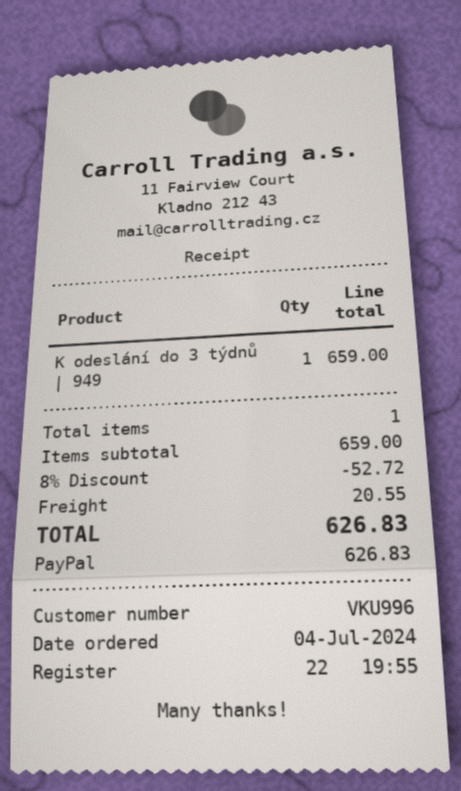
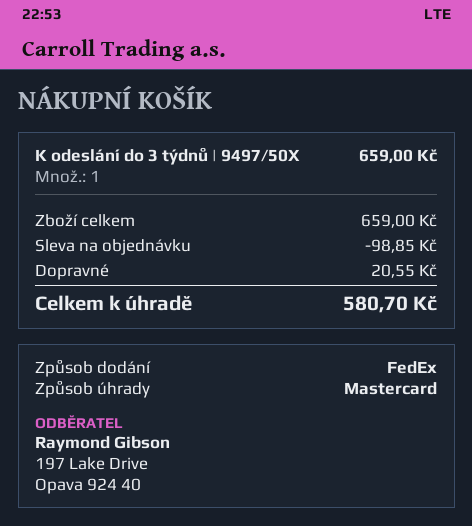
payment method: PayPal -> Mastercard
discount: 52.72 -> 98.85
total: 626.83 -> 580.70

